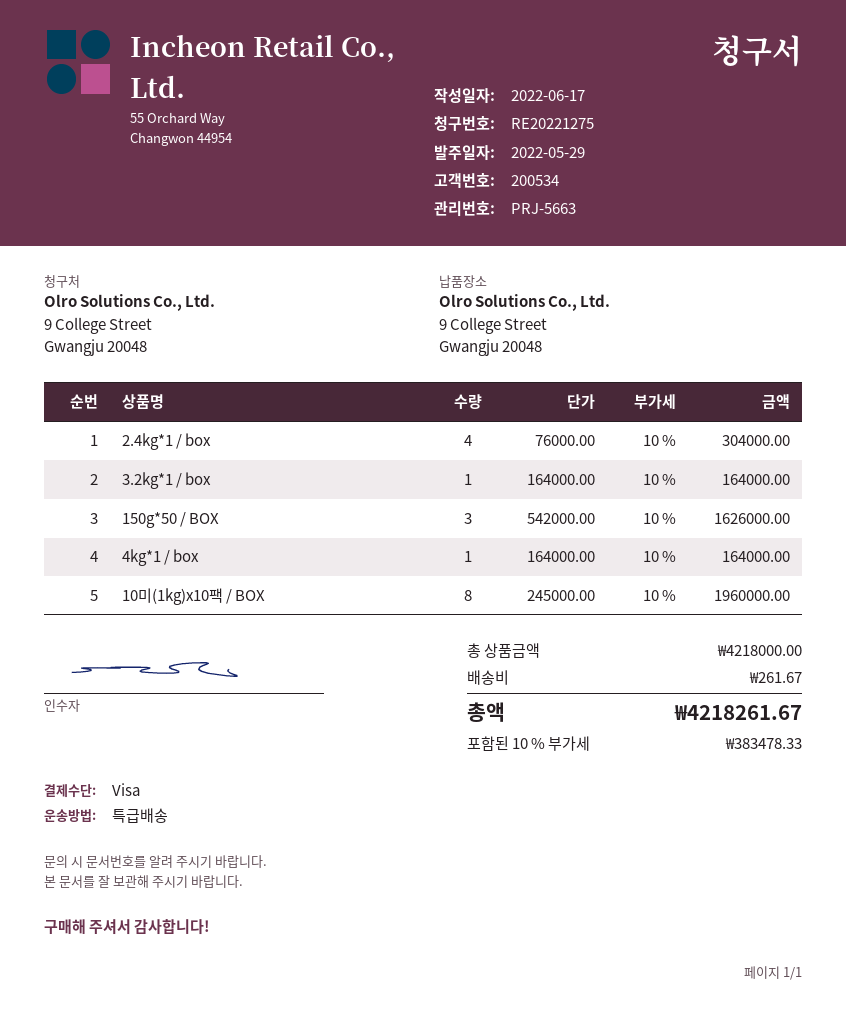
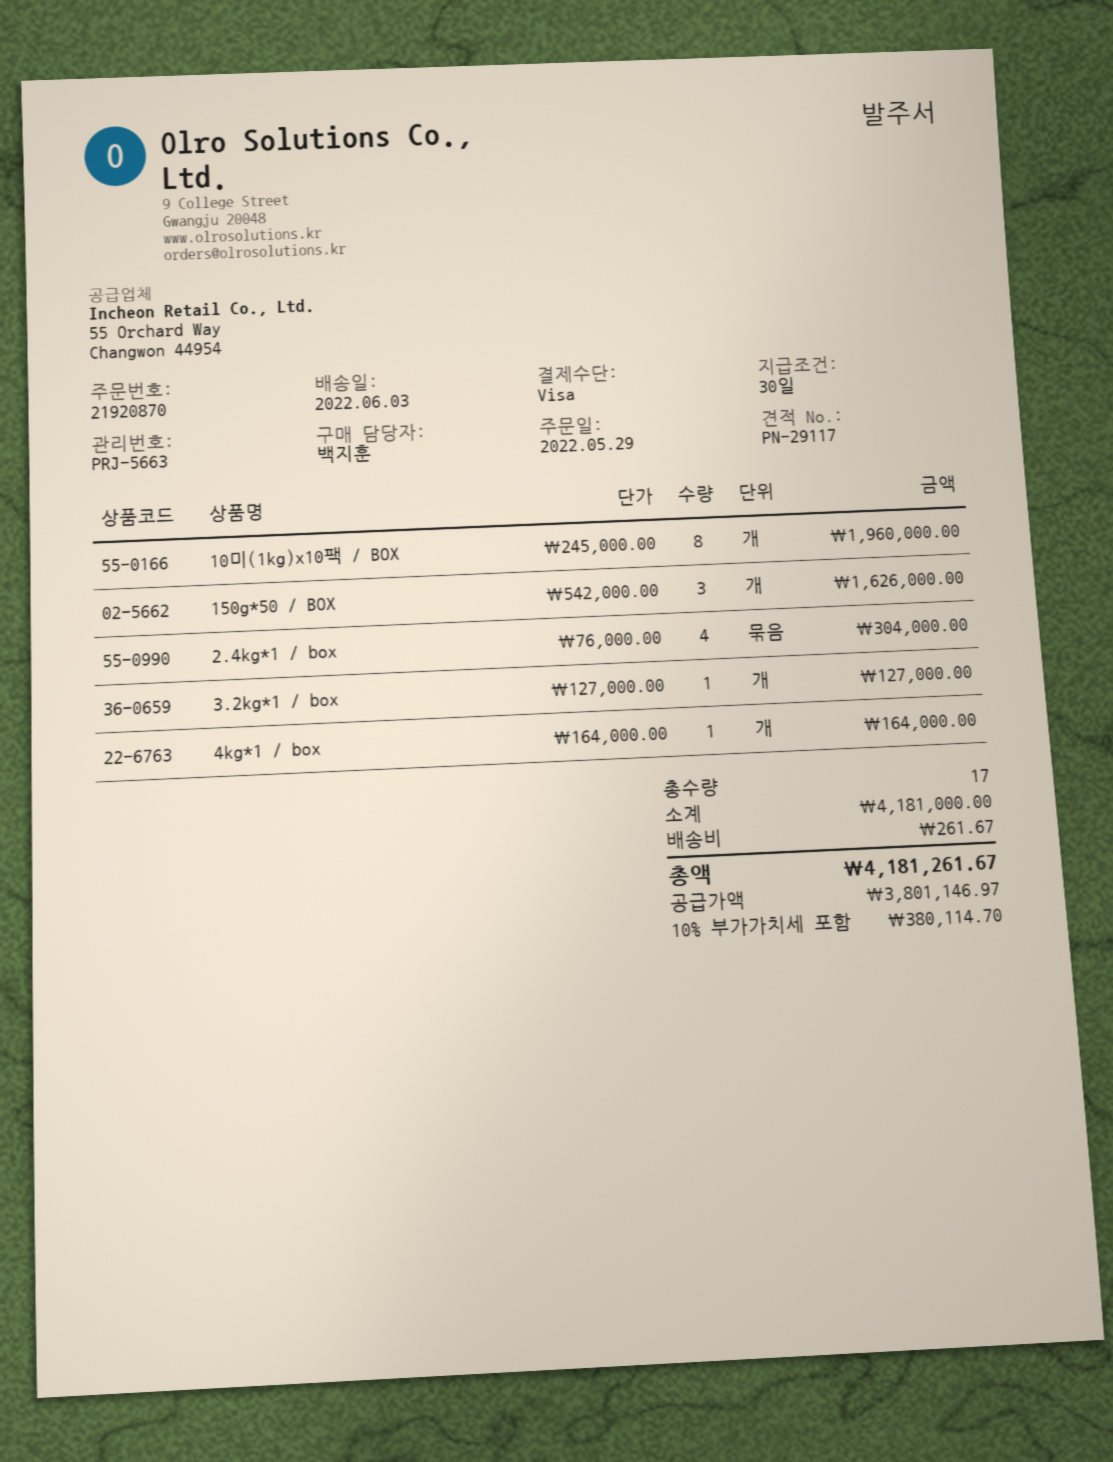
3.2kg*1 / box: 1 x 164000.00 = 164000.00 -> 1 x 127000.00 = 127000.00
subtotal: 4218000.00 -> 4181000.00
tax: 10% = 383478.33 -> 10% = 380114.70
total: 4218261.67 -> 4181261.67

